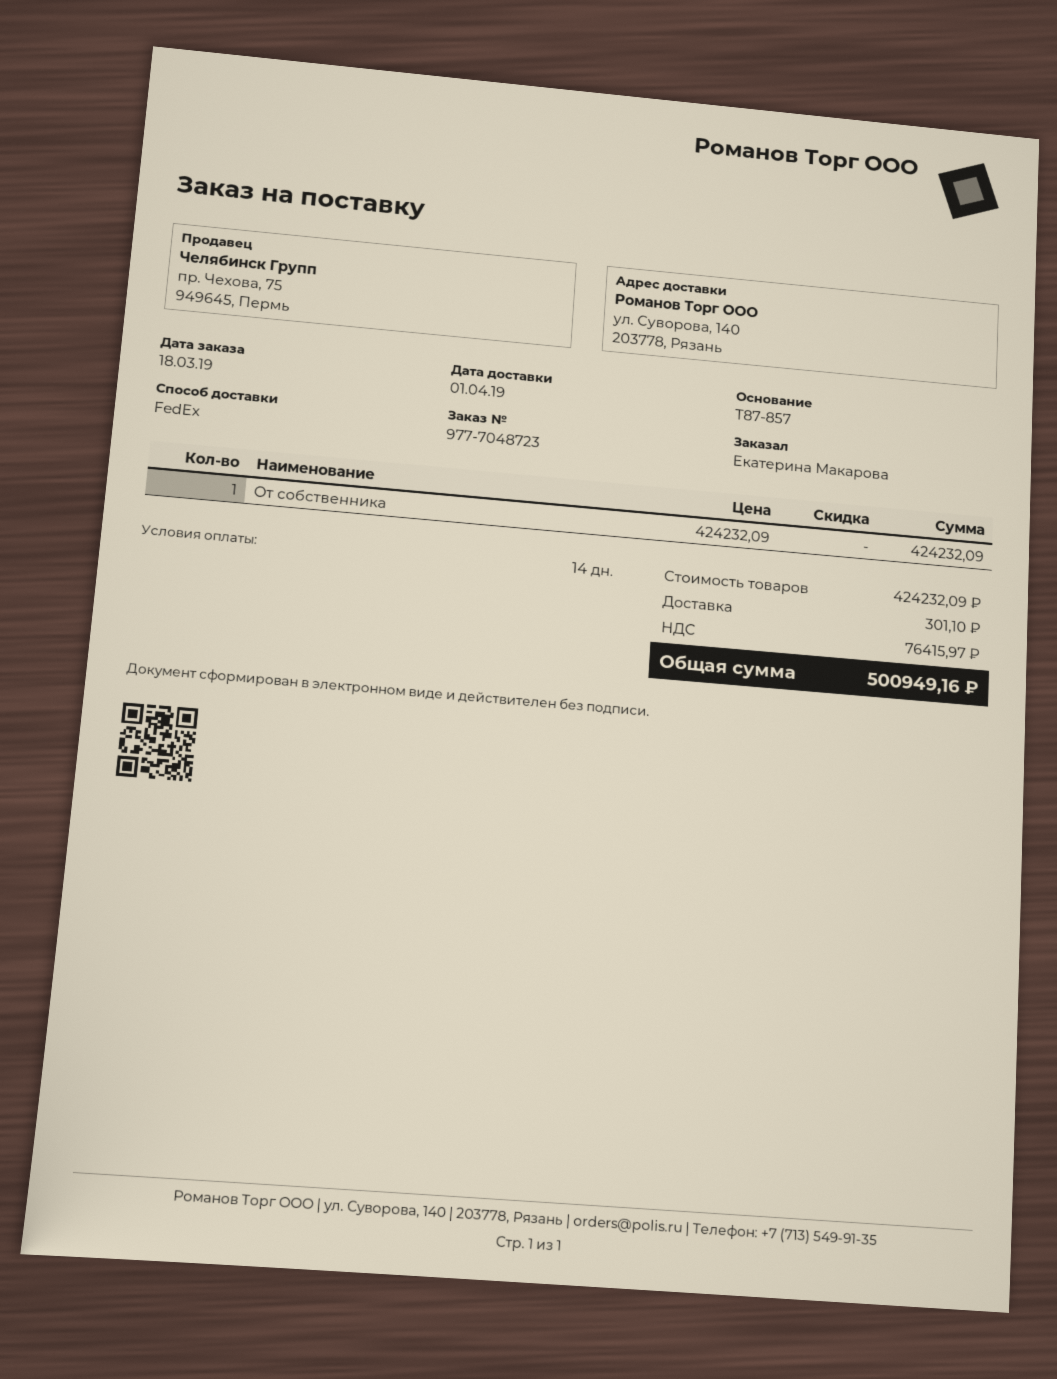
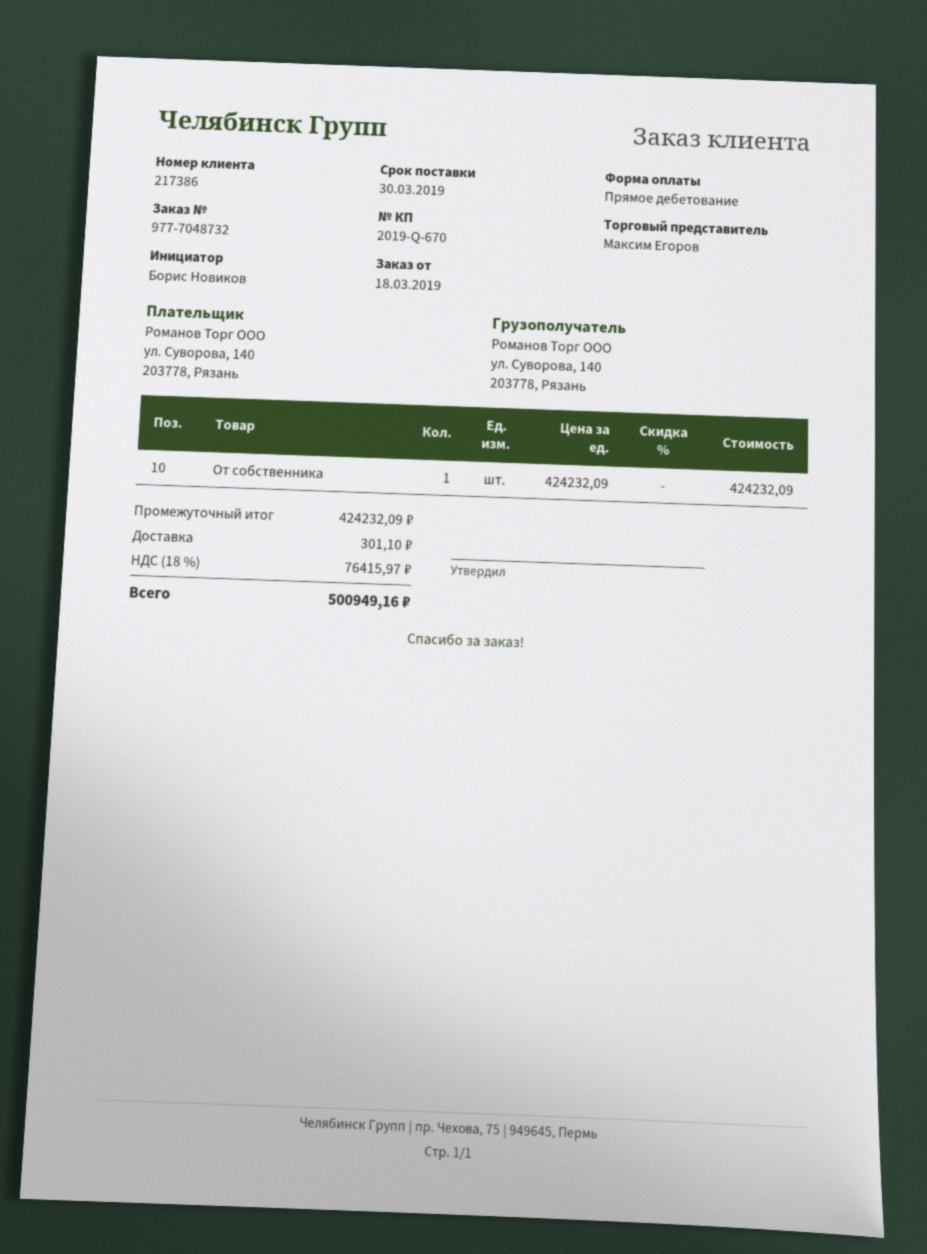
order number: 977-7048723 -> 977-7048732
delivery date: 2019-04-01 -> 2019-03-30
ordered by: Екатерина Макарова -> Борис Новиков

